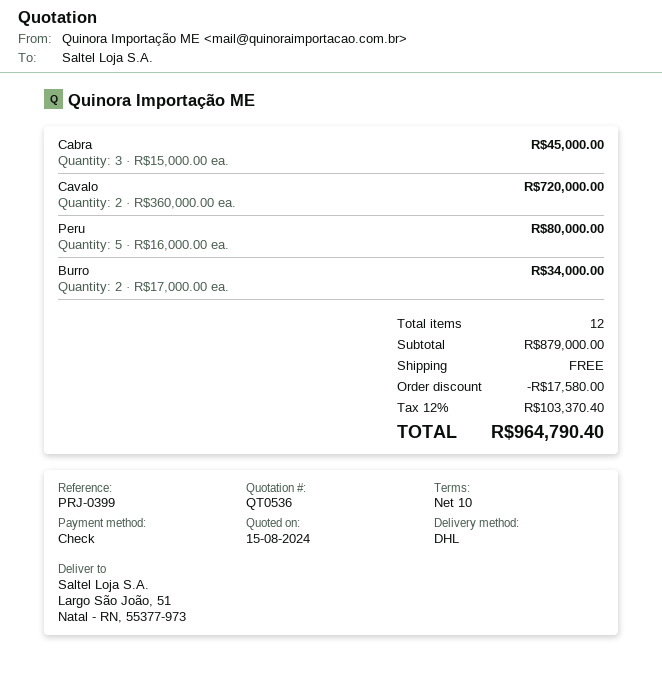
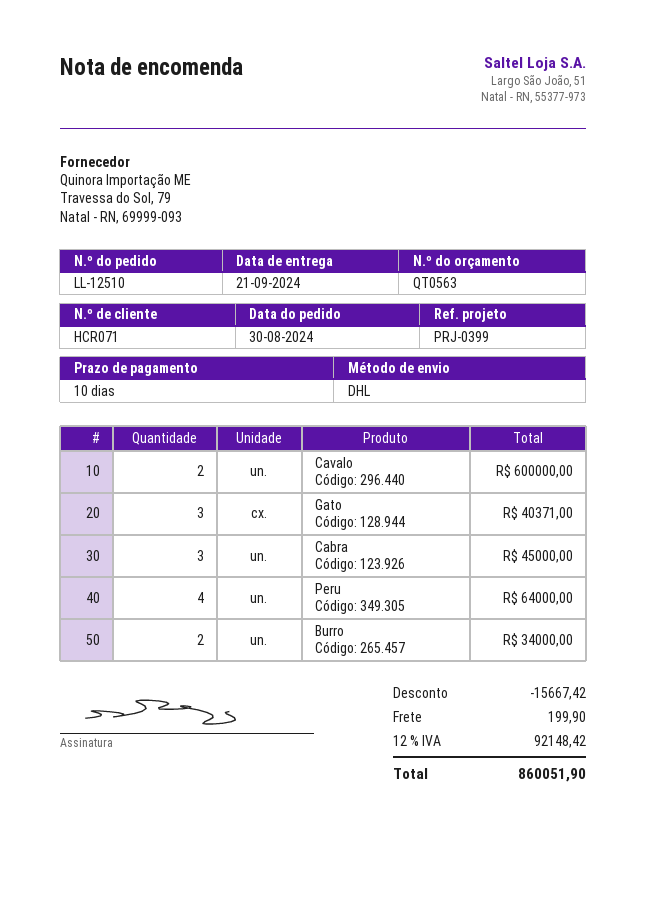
quote number: QT0536 -> QT0563
Cavalo: 2 for 720000.00 -> 2 for 600000.00
Peru: 5 for 80000.00 -> 4 for 64000.00
Gato: none -> 3 for 40371.00
discount: 17580.00 -> 15667.42
shipping: 0.00 -> 199.90
tax: 12% = 103370.40 -> 12% = 92148.42
total: 964790.40 -> 860051.90

